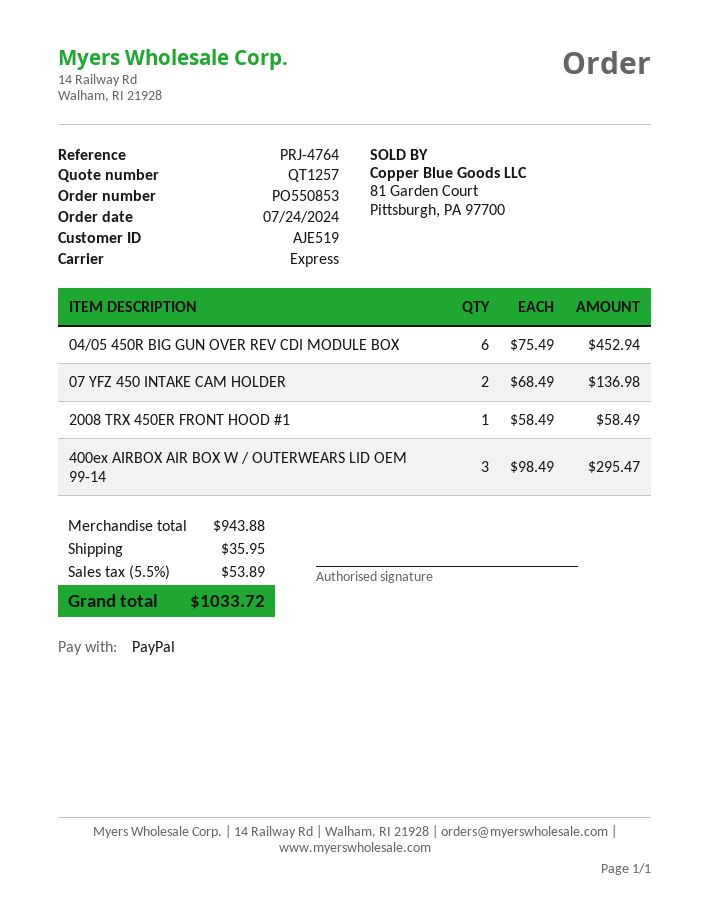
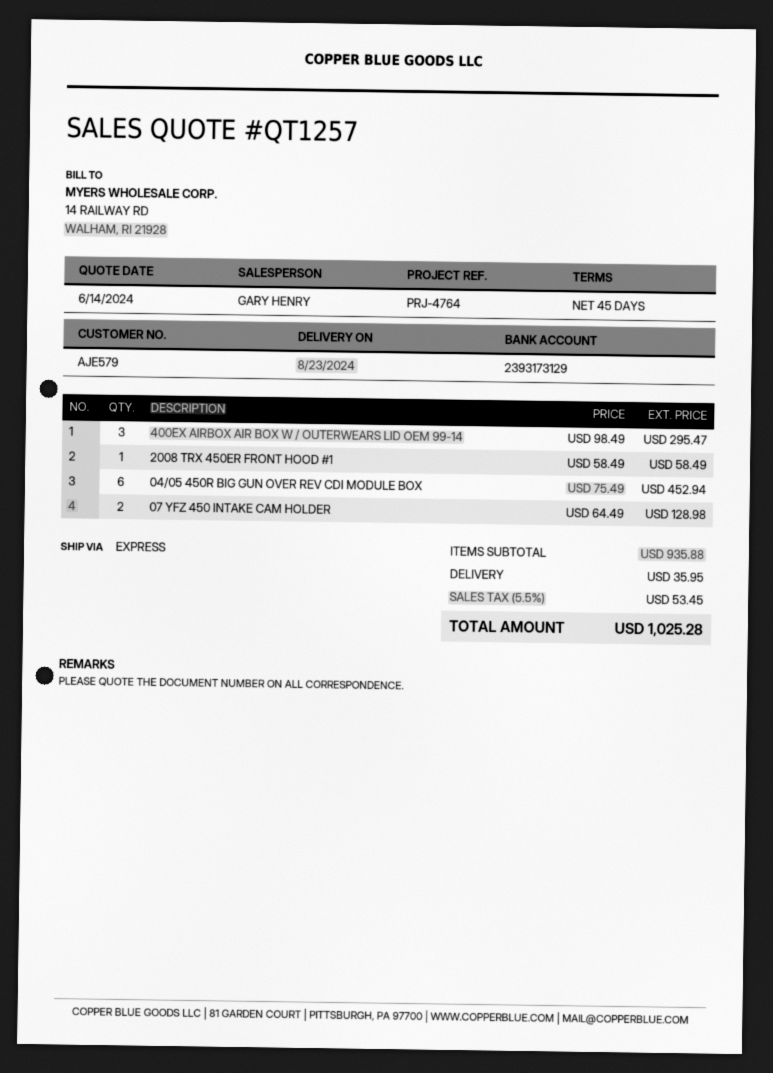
customer number: AJE519 -> AJE579
07 YFZ 450 INTAKE CAM HOLDER: 2 x 68.49 = 136.98 -> 2 x 64.49 = 128.98
subtotal: 943.88 -> 935.88
tax: 5.5% = 53.89 -> 5.5% = 53.45
total: 1033.72 -> 1025.28

